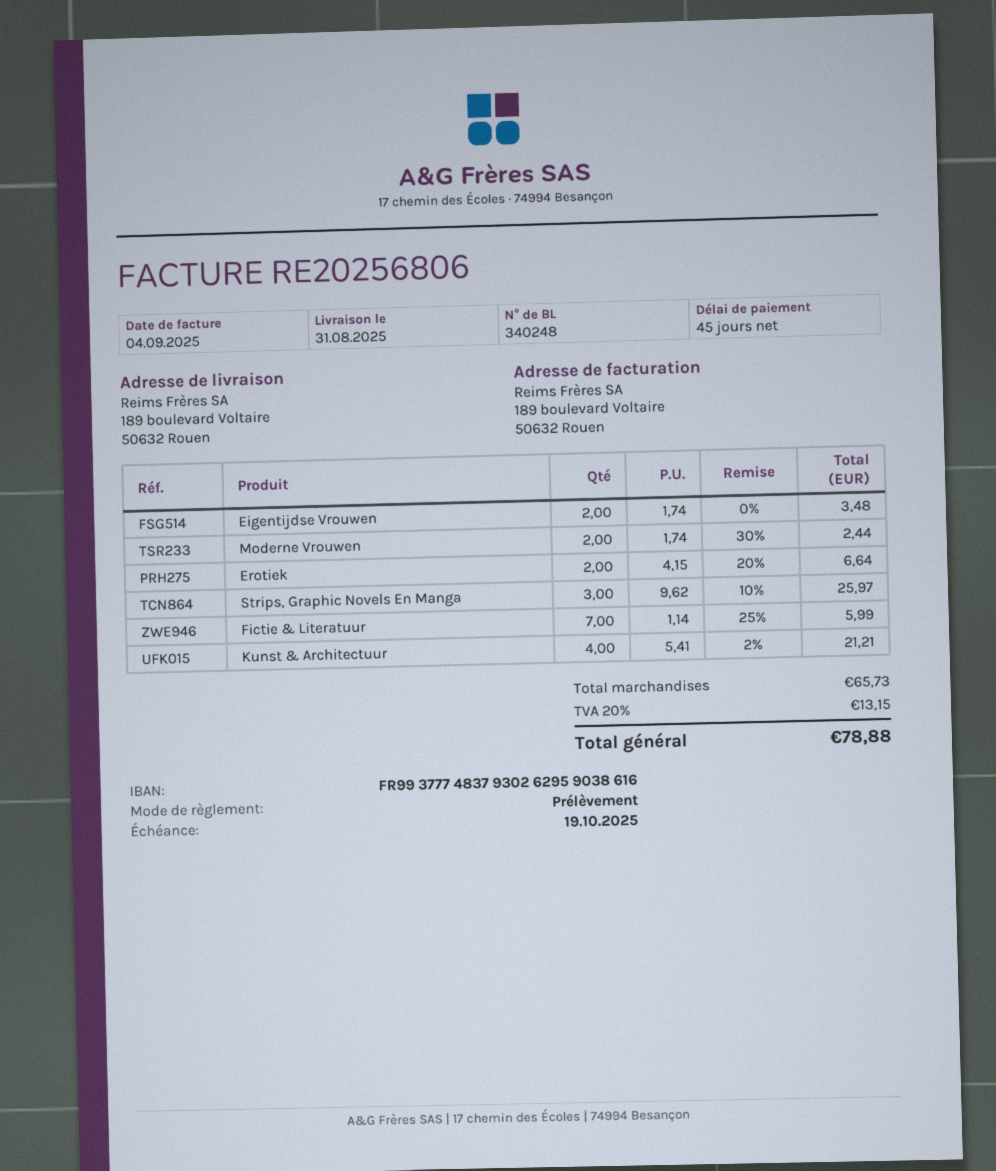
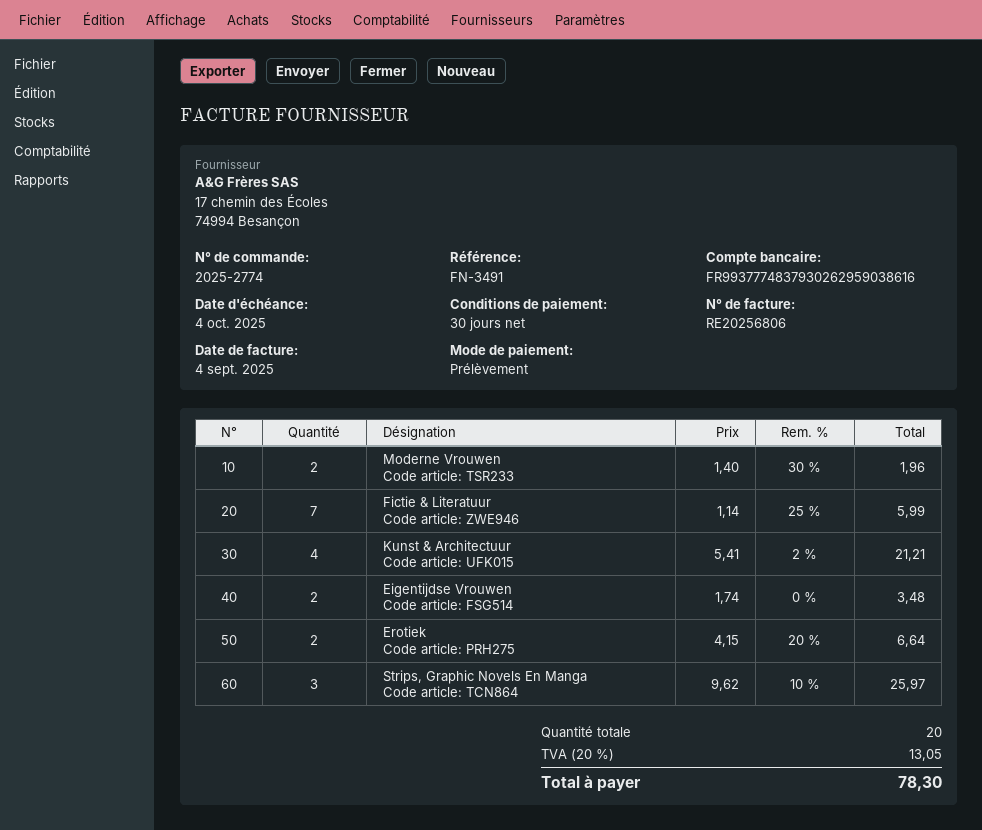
payment terms: 45 days -> 30 days
due date: 2025-10-19 -> 2025-10-04
Moderne Vrouwen: 2 x 1.74 - 30% = 2.44 -> 2 x 1.40 - 30% = 1.96
tax: 20% = 13.15 -> 20% = 13.05
total: 78.88 -> 78.30

